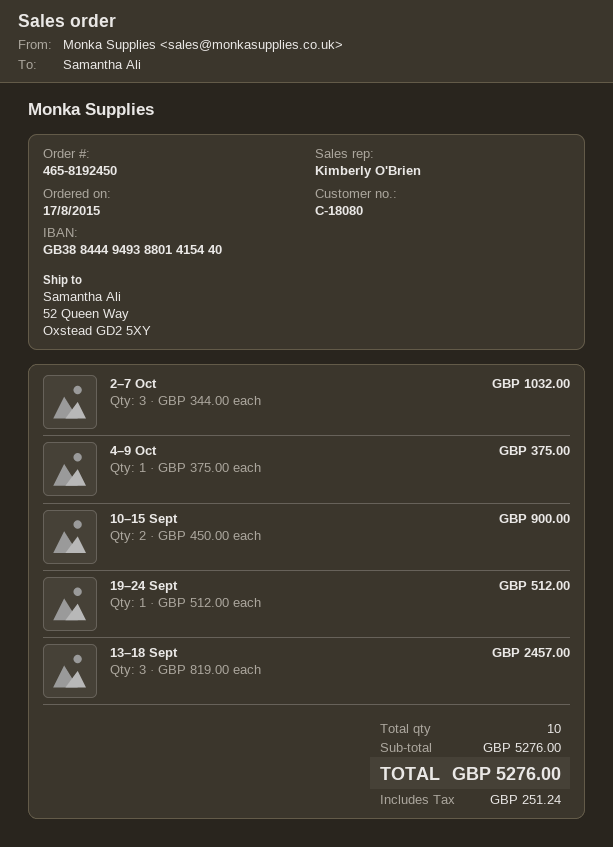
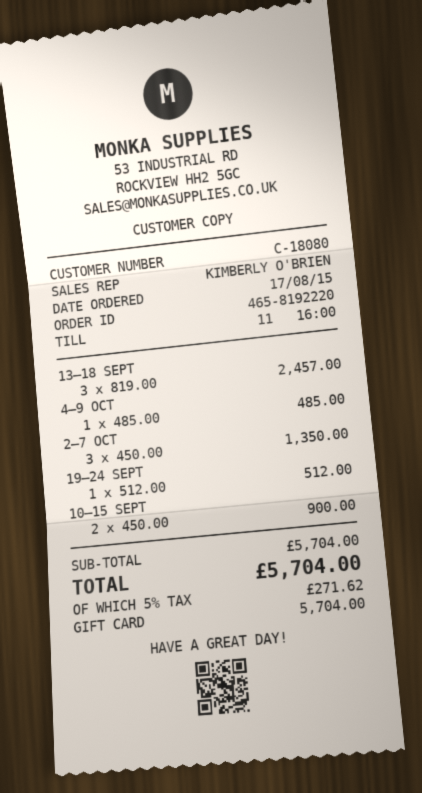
order number: 465-8192450 -> 465-8192220
2–7 Oct: 3 x 344.00 = 1032.00 -> 3 x 450.00 = 1350.00
4–9 Oct: 1 x 375.00 = 375.00 -> 1 x 485.00 = 485.00
subtotal: 5276.00 -> 5704.00
tax: 251.24 -> 271.62
total: 5276.00 -> 5704.00

